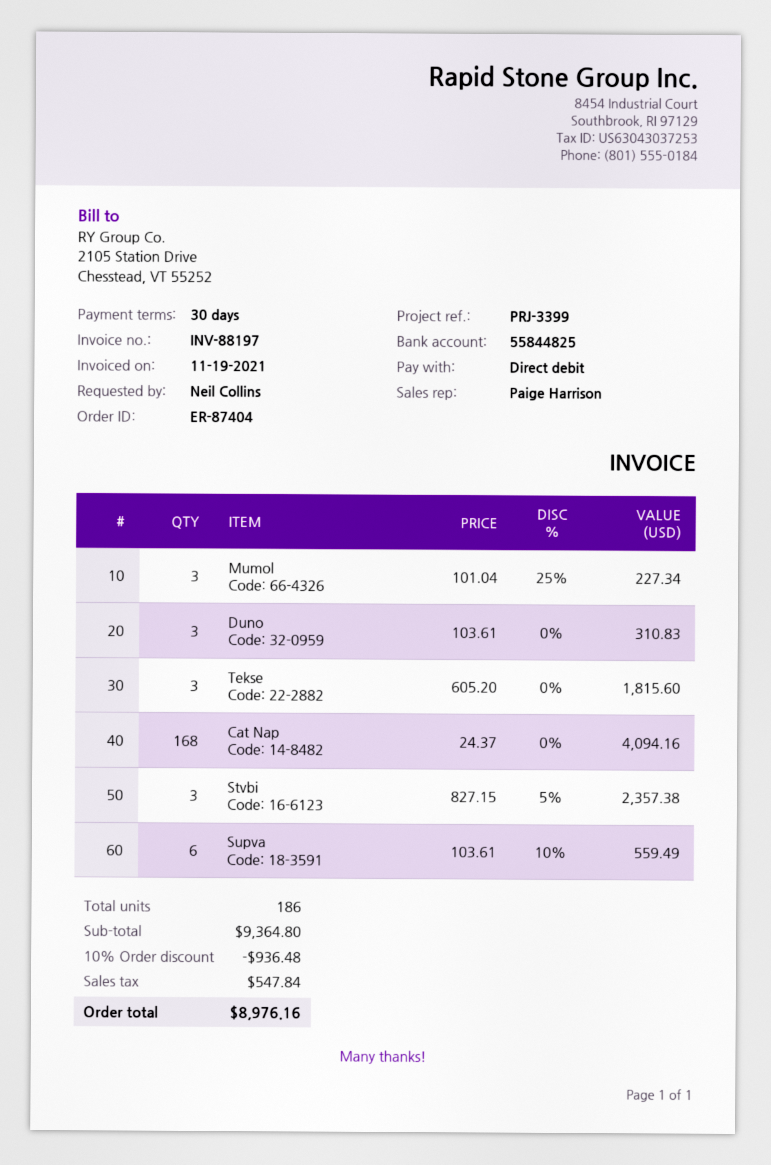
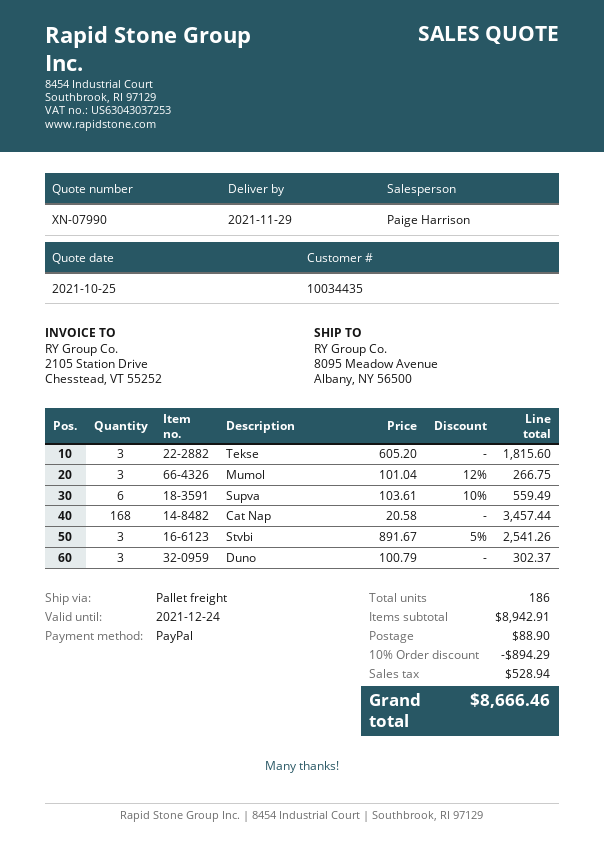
payment method: direct debit -> PayPal
Mumol: 3 x 101.04 - 25% = 227.34 -> 3 x 101.04 - 12% = 266.75
Duno: 3 x 103.61 = 310.83 -> 3 x 100.79 = 302.37
Cat Nap: 168 x 24.37 = 4094.16 -> 168 x 20.58 = 3457.44
Stvbi: 3 x 827.15 - 5% = 2357.38 -> 3 x 891.67 - 5% = 2541.26
subtotal: 9364.80 -> 8942.91
discount: 10% = 936.48 -> 10% = 894.29
shipping: none -> 88.90
tax: 547.84 -> 528.94
total: 8976.16 -> 8666.46

